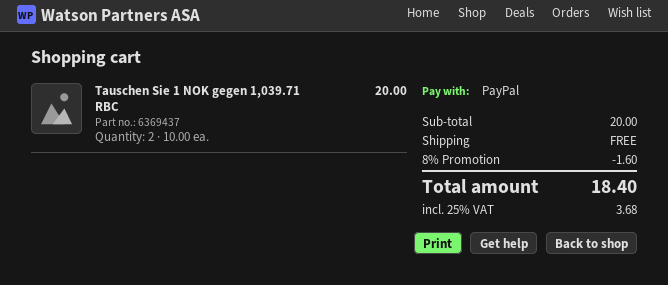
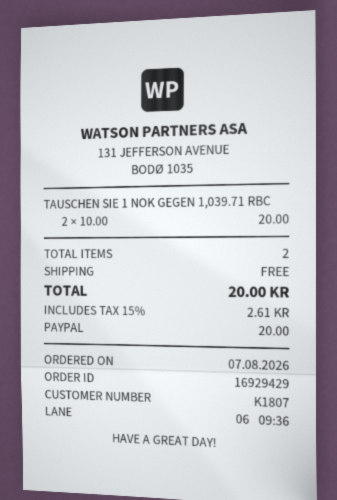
discount: 8% = 1.60 -> none
tax: 25% = 3.68 -> 15% = 2.61
total: 18.40 -> 20.00

